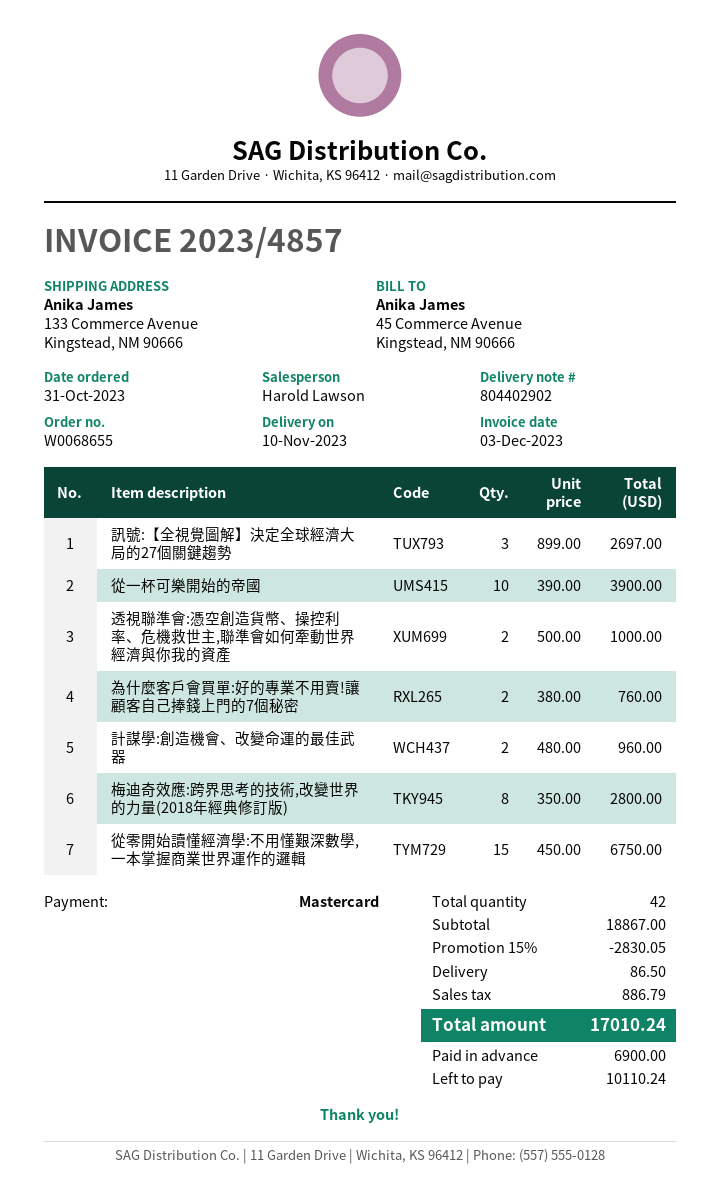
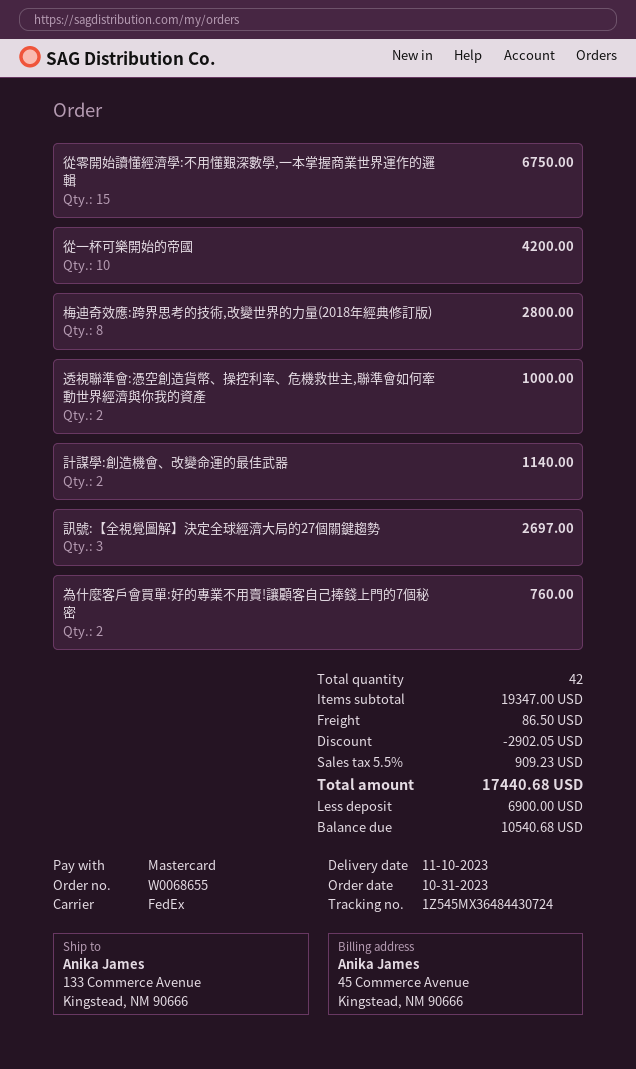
從一杯可樂開始的帝國: 10 for 3900.00 -> 10 for 4200.00
計謀學:創造機會、改變命運的最佳武器: 2 for 960.00 -> 2 for 1140.00
subtotal: 18867.00 -> 19347.00
discount: 2830.05 -> 2902.05
tax: 886.79 -> 909.23
total: 17010.24 -> 17440.68
balance: 10110.24 -> 10540.68

